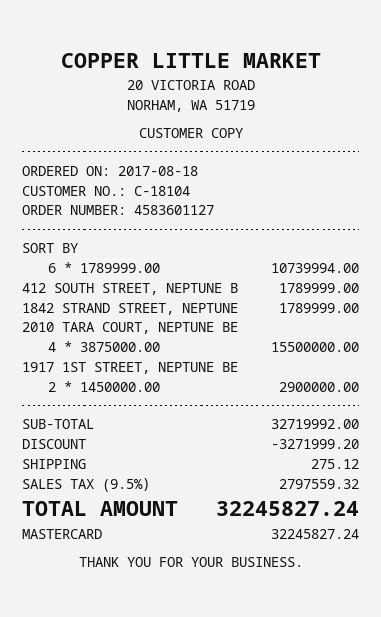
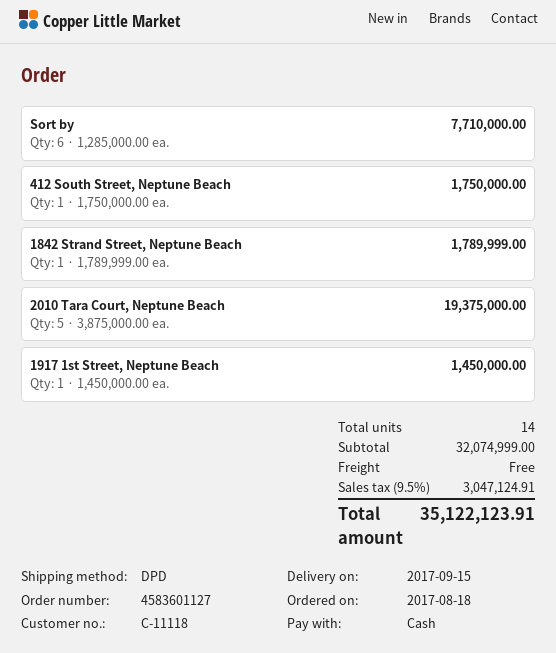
customer number: C-18104 -> C-11118
payment method: Mastercard -> cash
SORT BY: 6 x 1789999.00 = 10739994.00 -> 6 x 1285000.00 = 7710000.00
412 SOUTH STREET, NEPTUNE B: 1 x 1789999.00 = 1789999.00 -> 1 x 1750000.00 = 1750000.00
2010 TARA COURT, NEPTUNE BE: 4 x 3875000.00 = 15500000.00 -> 5 x 3875000.00 = 19375000.00
1917 1ST STREET, NEPTUNE BE: 2 x 1450000.00 = 2900000.00 -> 1 x 1450000.00 = 1450000.00
subtotal: 32719992.00 -> 32074999.00
discount: 3271999.20 -> none
shipping: 275.12 -> 0.00
tax: 9.5% = 2797559.32 -> 9.5% = 3047124.91
total: 32245827.24 -> 35122123.91

